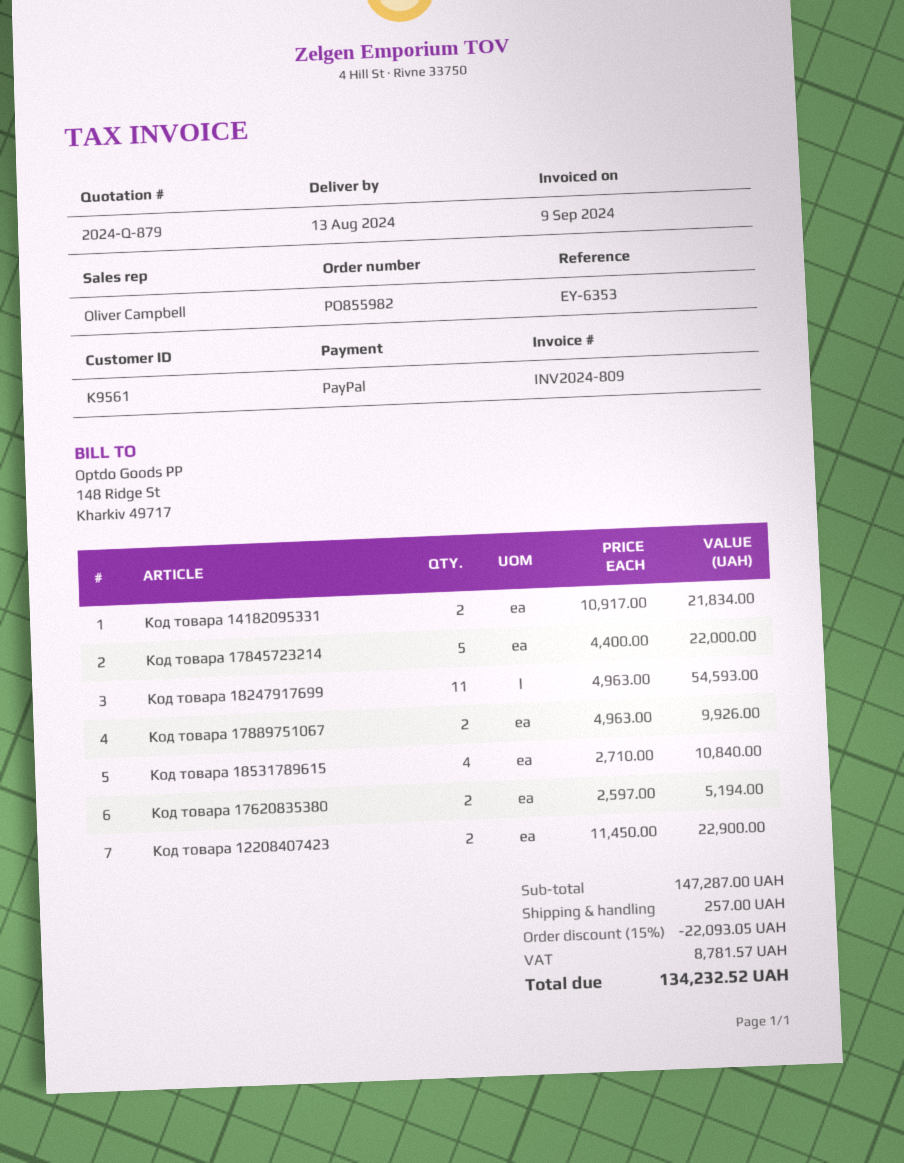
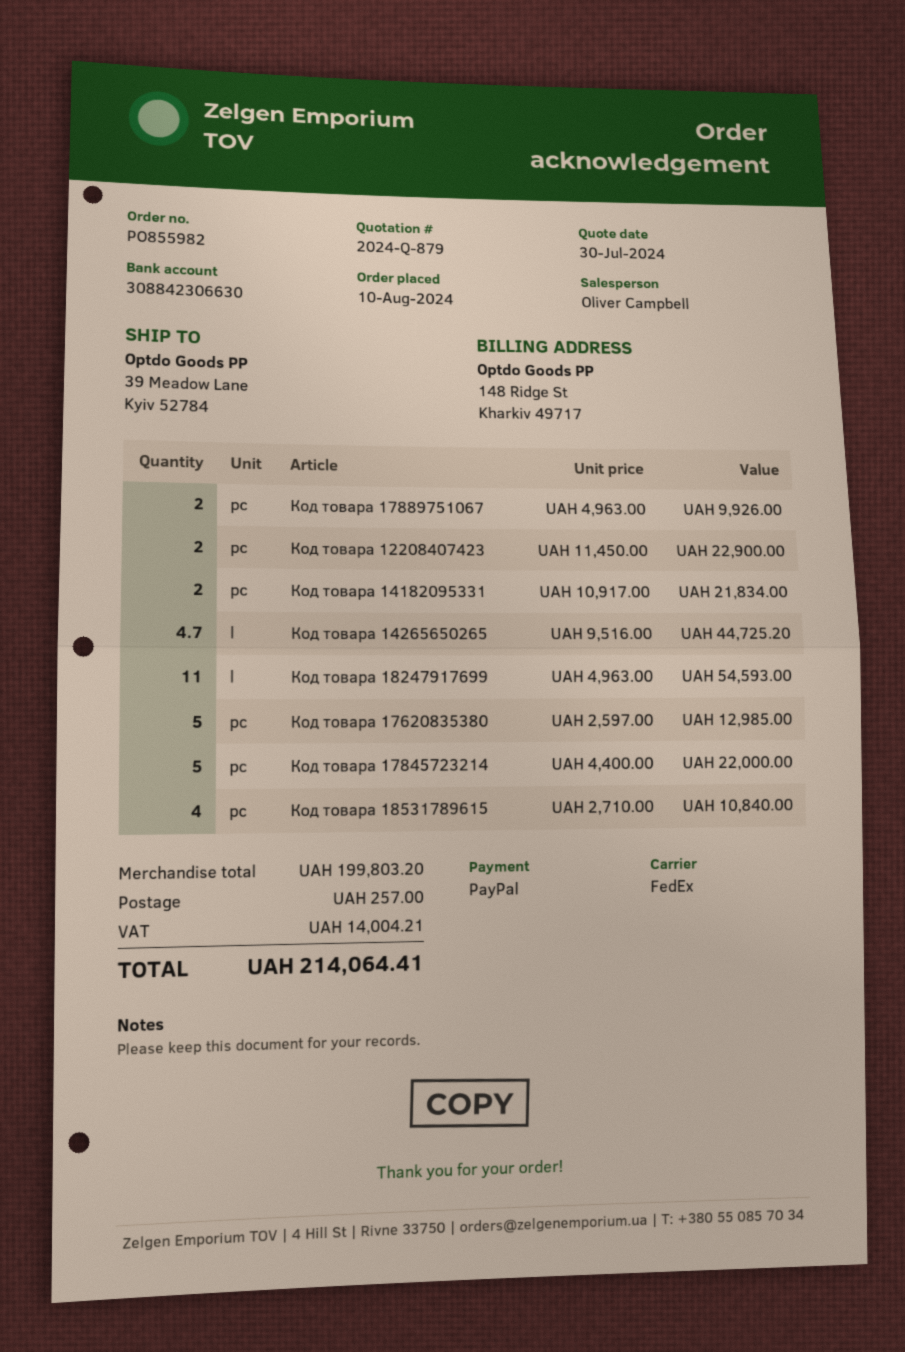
Код товара 17620835380: 2 x 2597.00 = 5194.00 -> 5 x 2597.00 = 12985.00
Код товара 14265650265: none -> 4.7 x 9516.00 = 44725.20
subtotal: 147287.00 -> 199803.20
discount: 15% = 22093.05 -> none
tax: 8781.57 -> 14004.21
total: 134232.52 -> 214064.41

